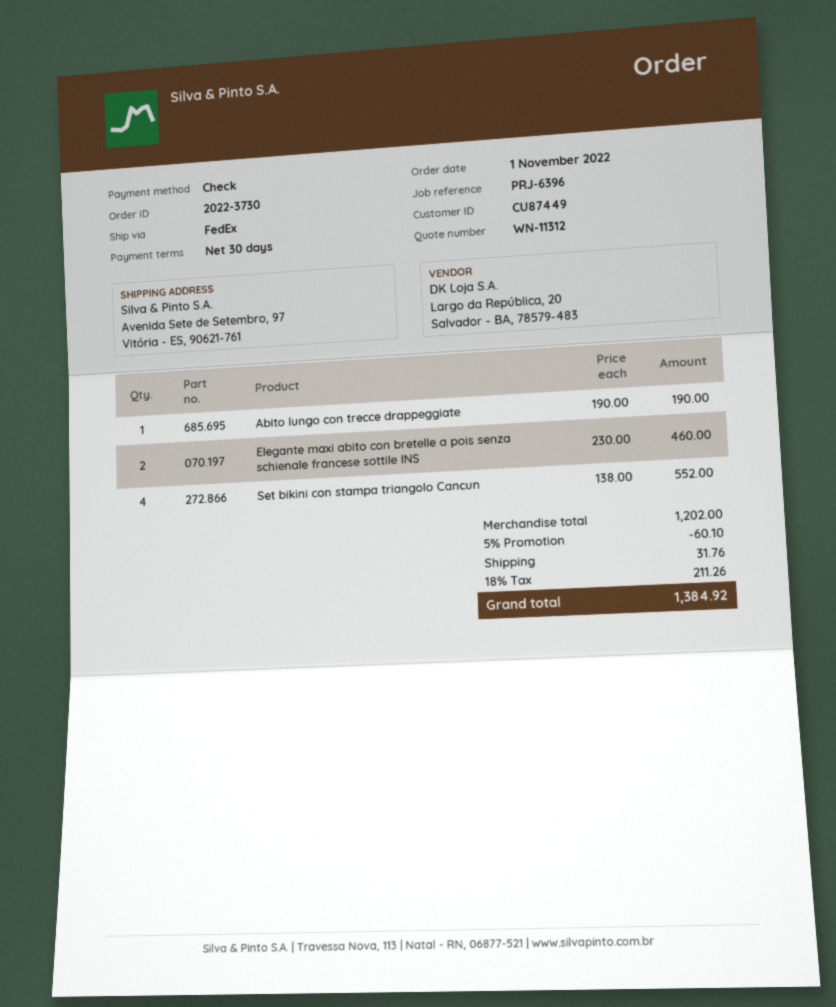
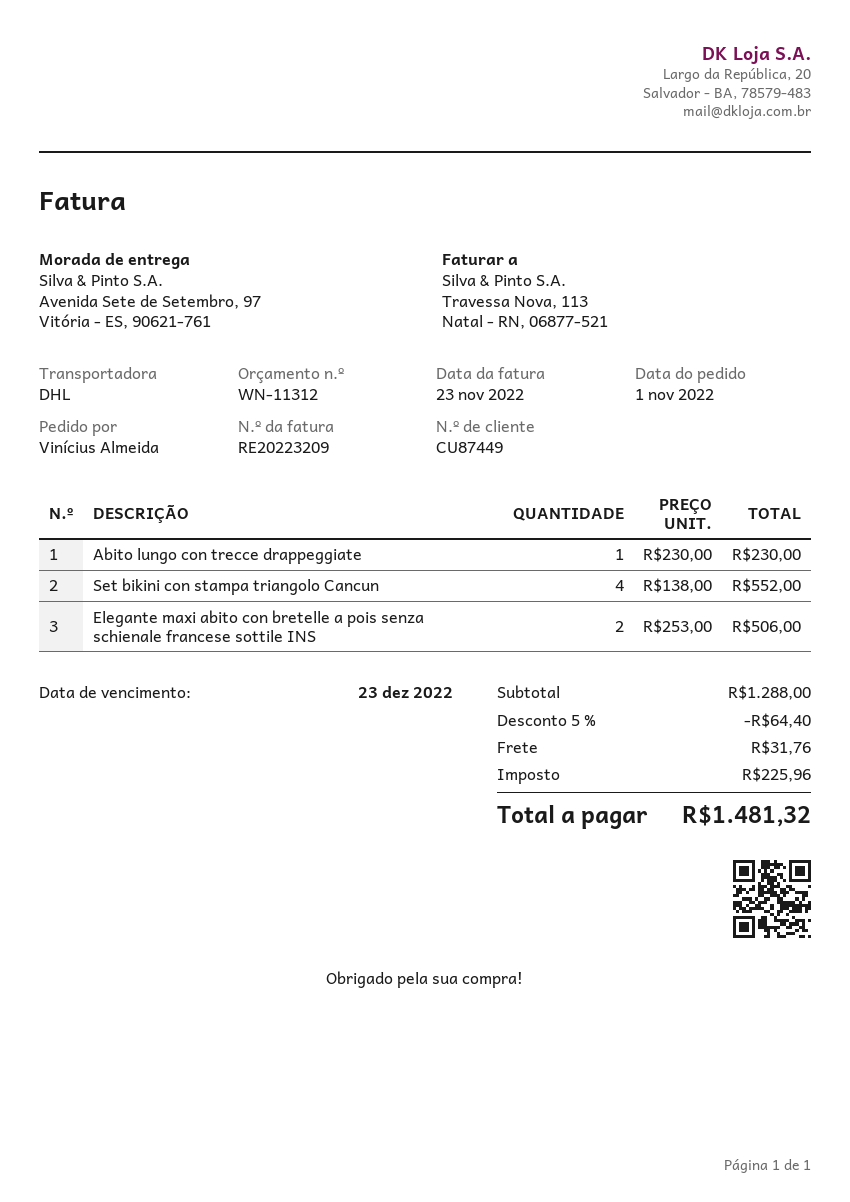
shipping method: FedEx -> DHL
Abito lungo con trecce drappeggiate: 1 x 190.00 = 190.00 -> 1 x 230.00 = 230.00
Elegante maxi abito con bretelle a pois senza schienale francese sottile INS: 2 x 230.00 = 460.00 -> 2 x 253.00 = 506.00
subtotal: 1202.00 -> 1288.00
discount: 5% = 60.10 -> 5% = 64.40
tax: 211.26 -> 225.96
total: 1384.92 -> 1481.32

